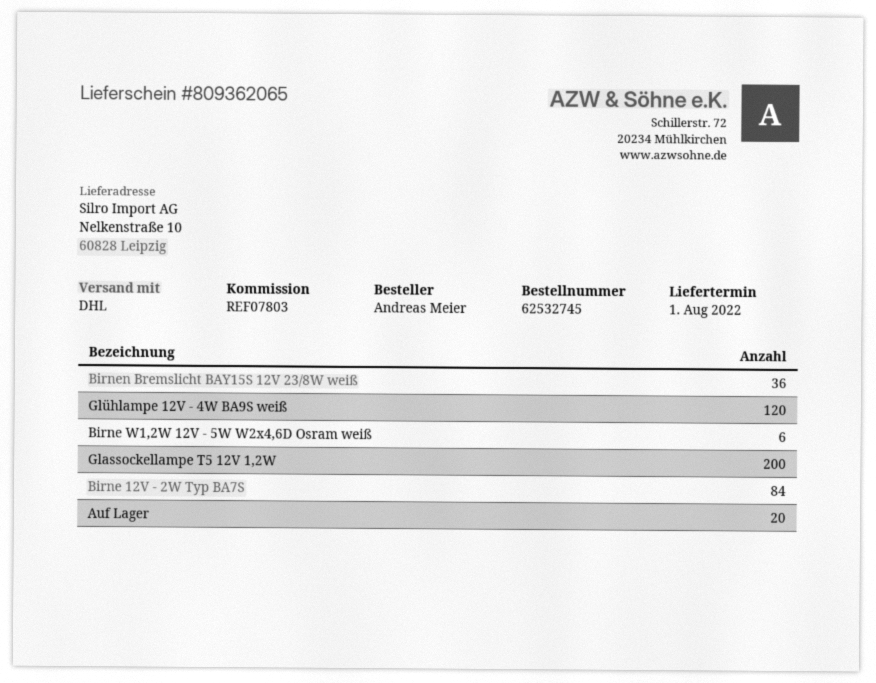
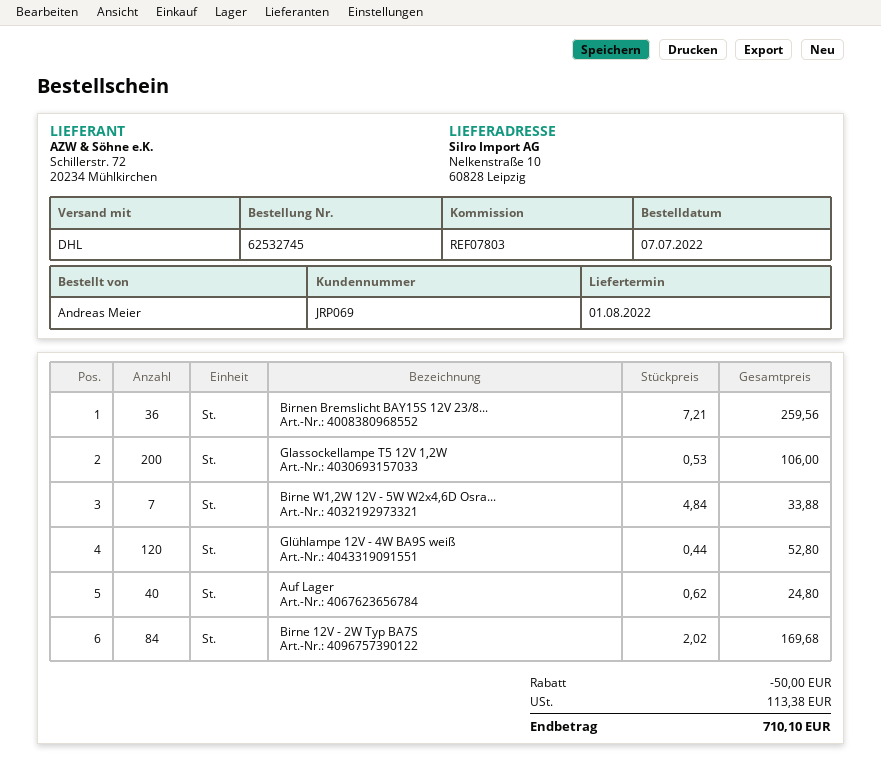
Birne W1,2W 12V - 5W W2x4,6D Osram weiß: 6 -> 7
Auf Lager: 20 -> 40

